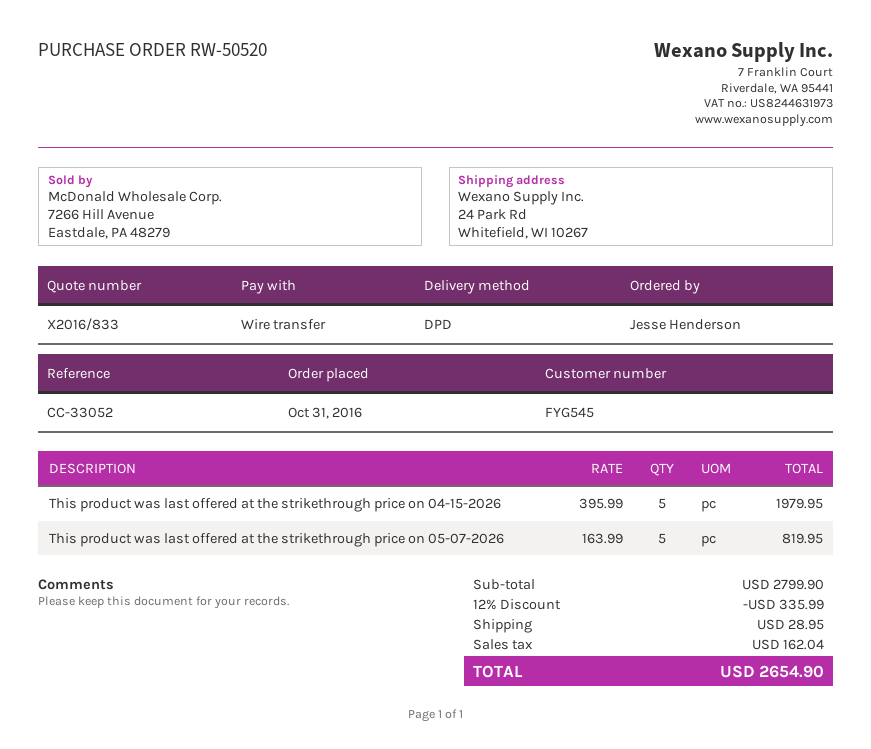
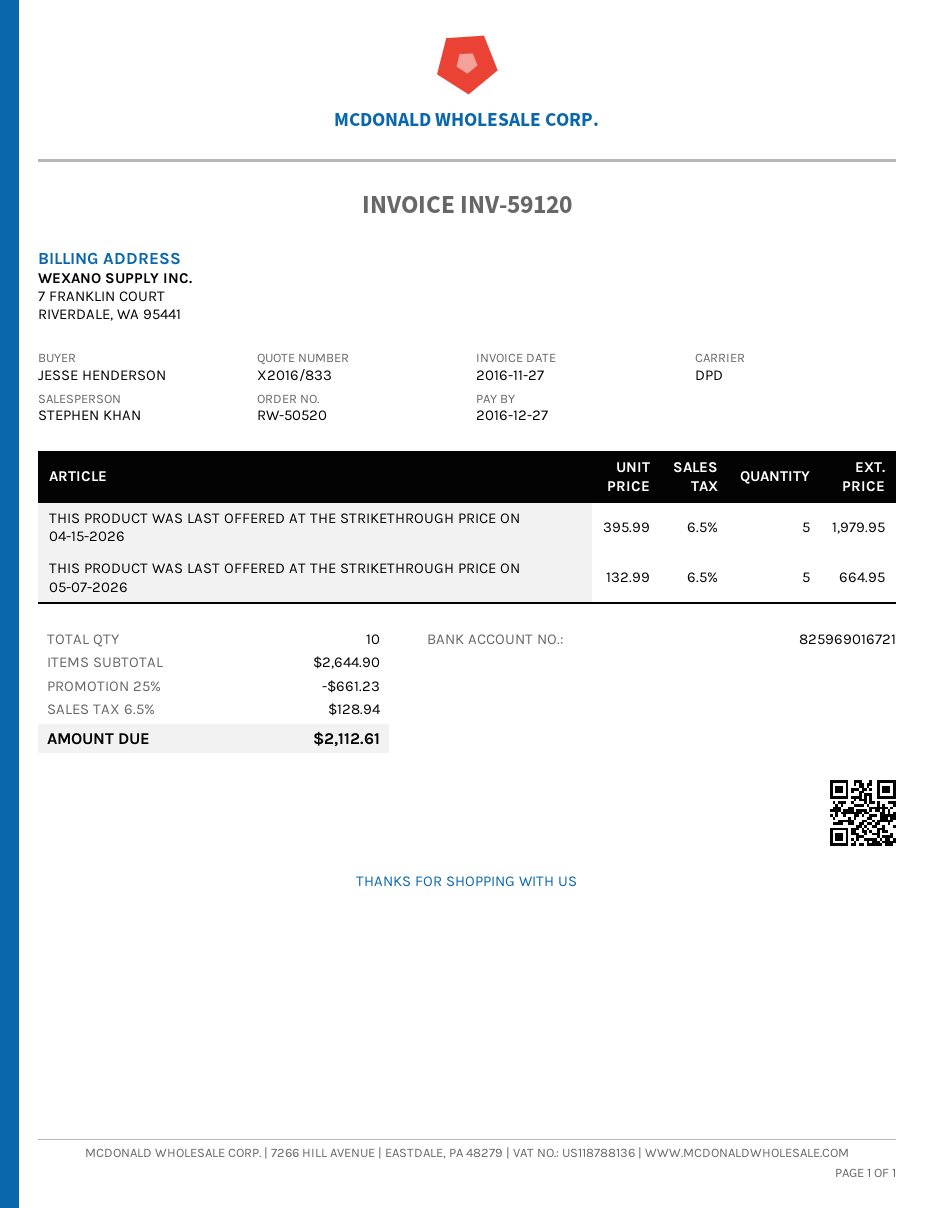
This product was last offered at the strikethrough price on 05-07-2026: 5 x 163.99 = 819.95 -> 5 x 132.99 = 664.95
subtotal: 2799.90 -> 2644.90
discount: 12% = 335.99 -> 25% = 661.23
shipping: 28.95 -> none
tax: 162.04 -> 128.94
total: 2654.90 -> 2112.61

